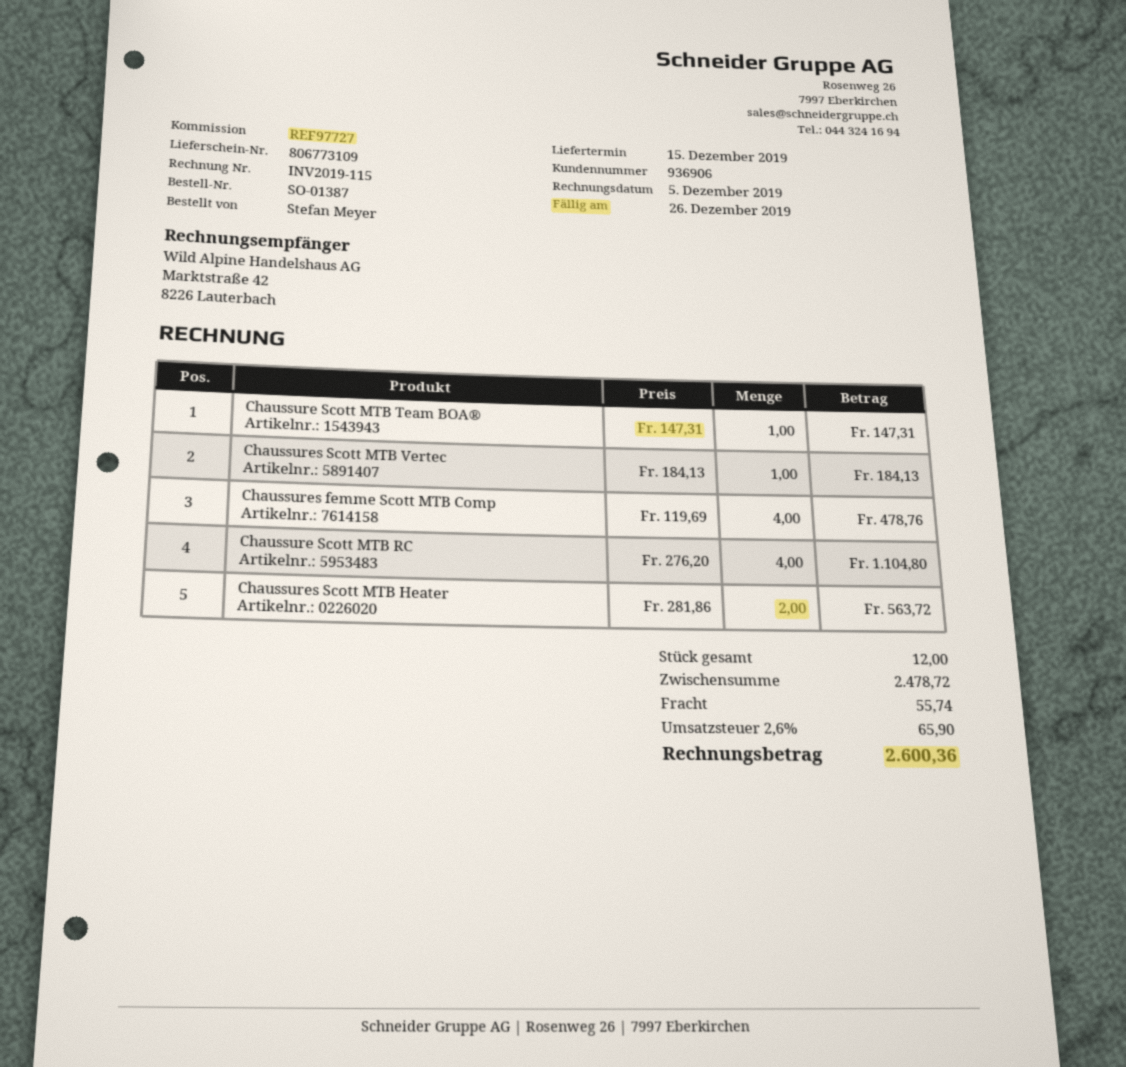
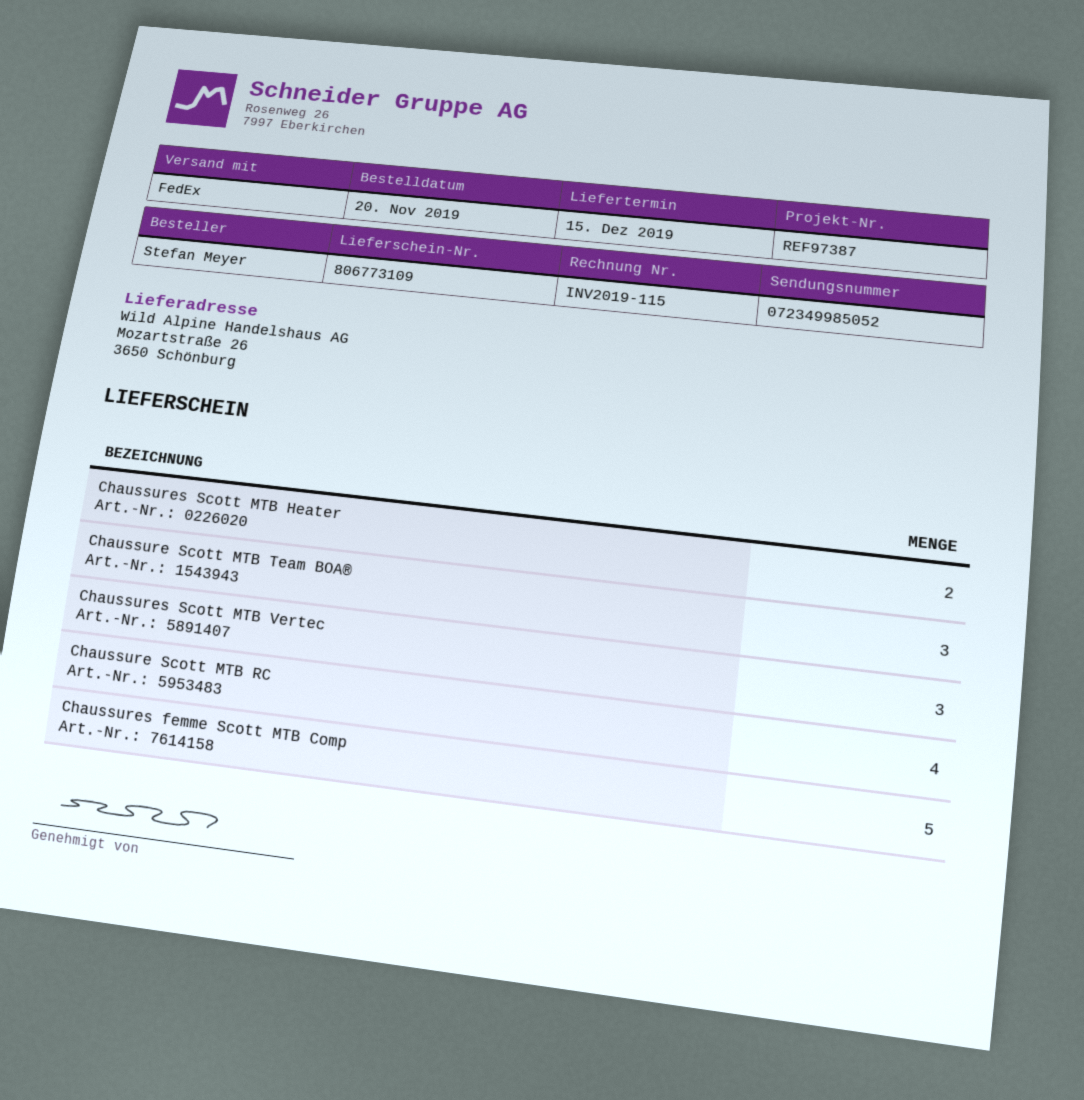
reference: REF97727 -> REF97387
Chaussure Scott MTB Team BOA®: 1 -> 3
Chaussures Scott MTB Vertec: 1 -> 3
Chaussures femme Scott MTB Comp: 4 -> 5

